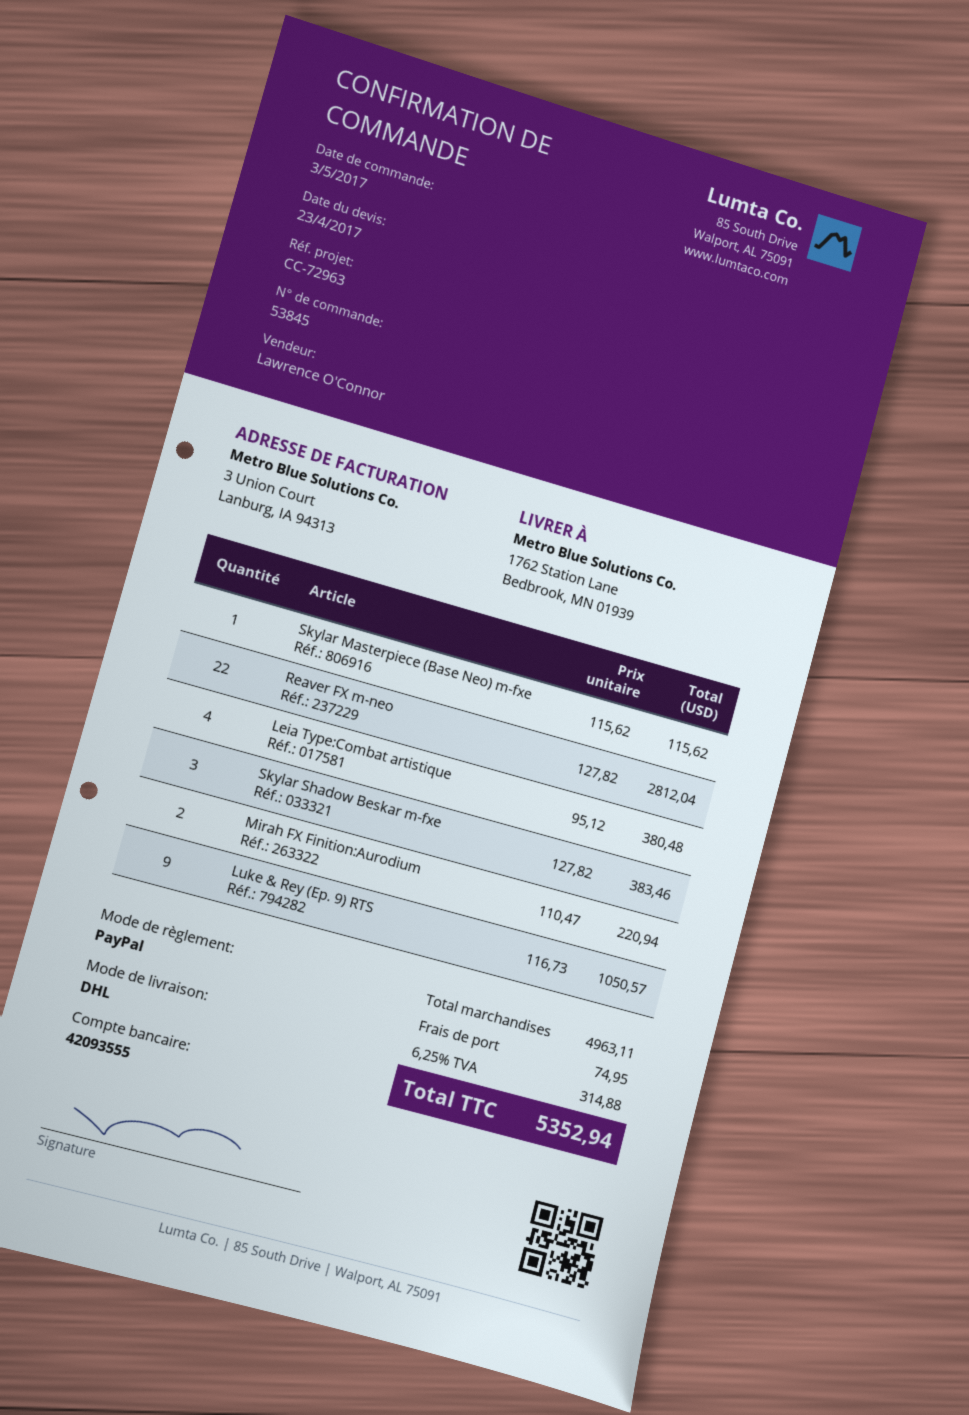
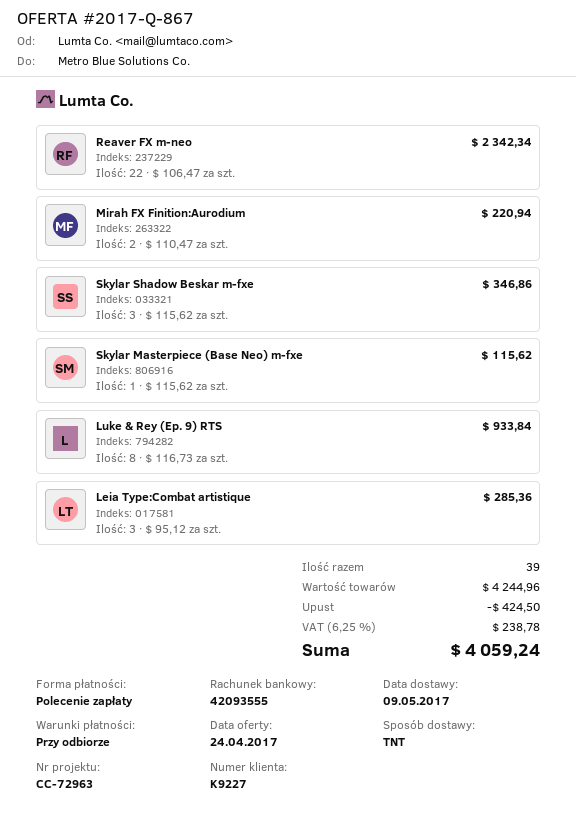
quote date: 2017-04-23 -> 2017-04-24
payment method: PayPal -> direct debit
shipping method: DHL -> TNT
Reaver FX m-neo: 22 x 127.82 = 2812.04 -> 22 x 106.47 = 2342.34
Leia Type:Combat artistique: 4 x 95.12 = 380.48 -> 3 x 95.12 = 285.36
Skylar Shadow Beskar m-fxe: 3 x 127.82 = 383.46 -> 3 x 115.62 = 346.86
Luke & Rey (Ep. 9) RTS: 9 x 116.73 = 1050.57 -> 8 x 116.73 = 933.84
subtotal: 4963.11 -> 4244.96
discount: none -> 424.50
shipping: 74.95 -> none
tax: 6.25% = 314.88 -> 6.25% = 238.78
total: 5352.94 -> 4059.24

